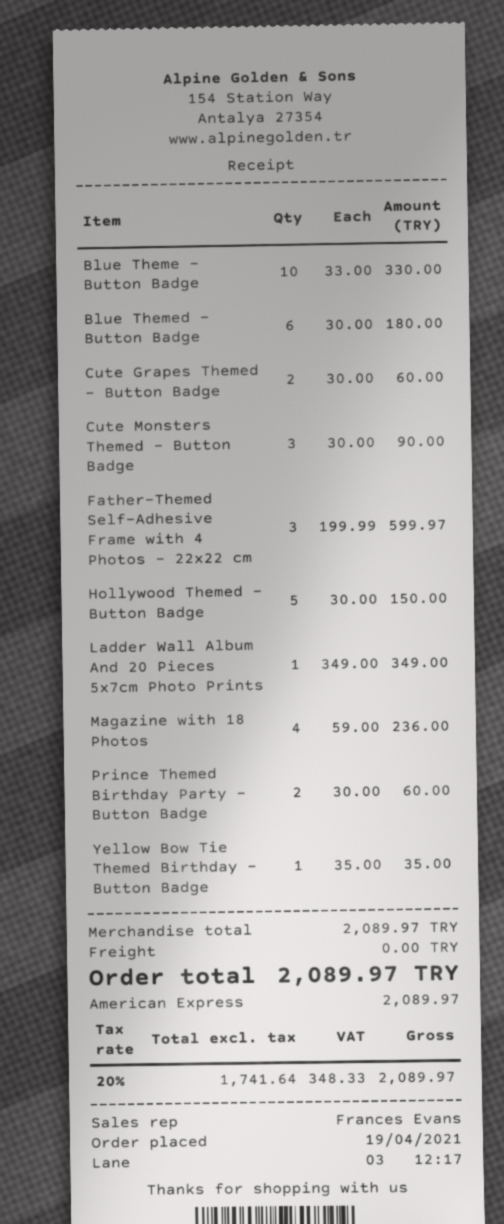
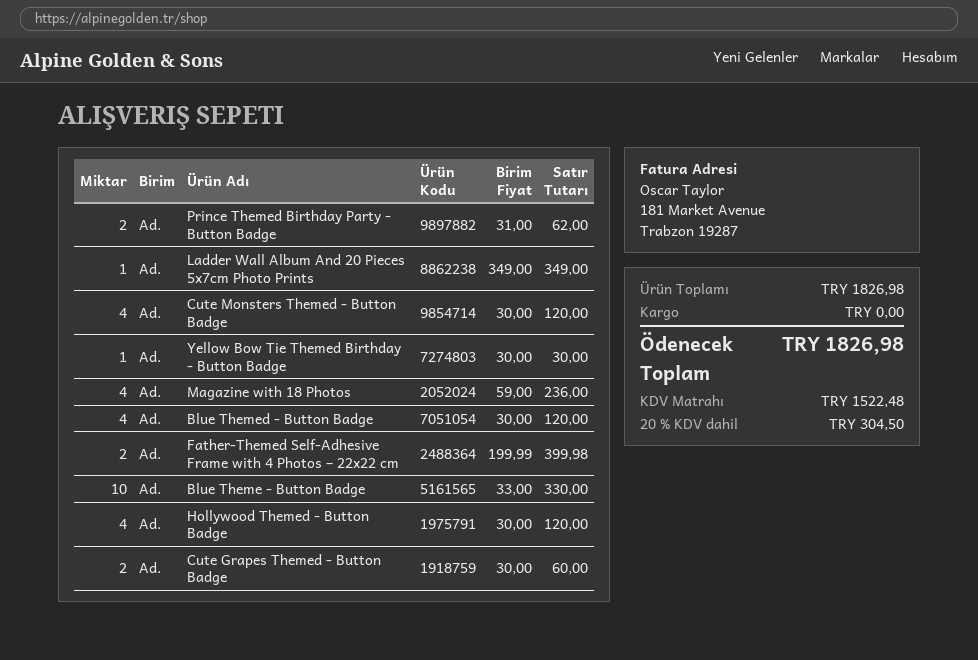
Blue Themed - Button Badge: 6 x 30.00 = 180.00 -> 4 x 30.00 = 120.00
Cute Monsters Themed - Button Badge: 3 x 30.00 = 90.00 -> 4 x 30.00 = 120.00
Father-Themed Self-Adhesive Frame with 4 Photos – 22x22 cm: 3 x 199.99 = 599.97 -> 2 x 199.99 = 399.98
Hollywood Themed - Button Badge: 5 x 30.00 = 150.00 -> 4 x 30.00 = 120.00
Prince Themed Birthday Party - Button Badge: 2 x 30.00 = 60.00 -> 2 x 31.00 = 62.00
Yellow Bow Tie Themed Birthday - Button Badge: 1 x 35.00 = 35.00 -> 1 x 30.00 = 30.00
subtotal: 2089.97 -> 1826.98
net: 1741.64 -> 1522.48
tax: 20% = 348.33 -> 20% = 304.50
total: 2089.97 -> 1826.98

